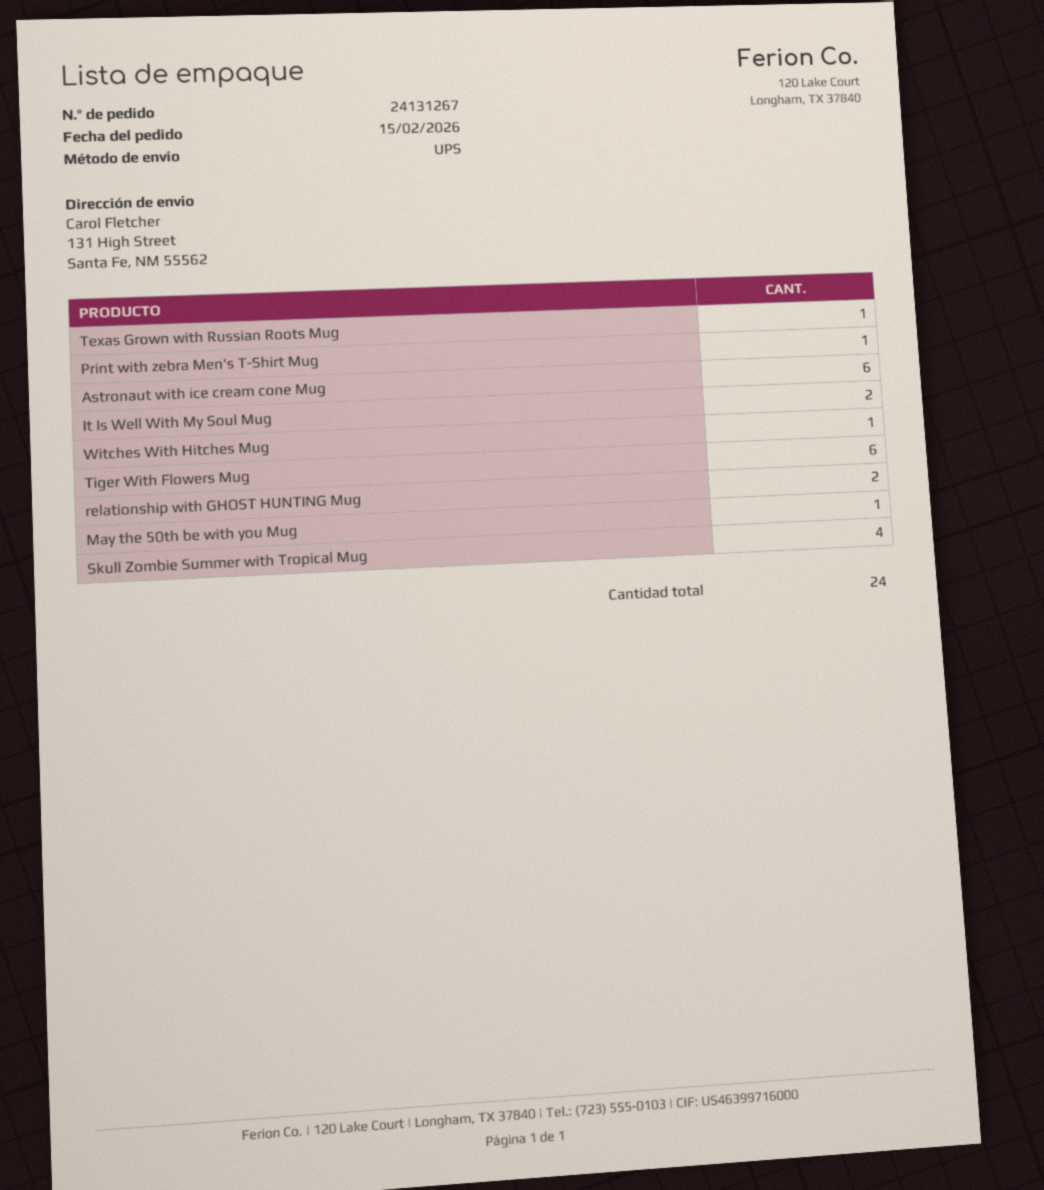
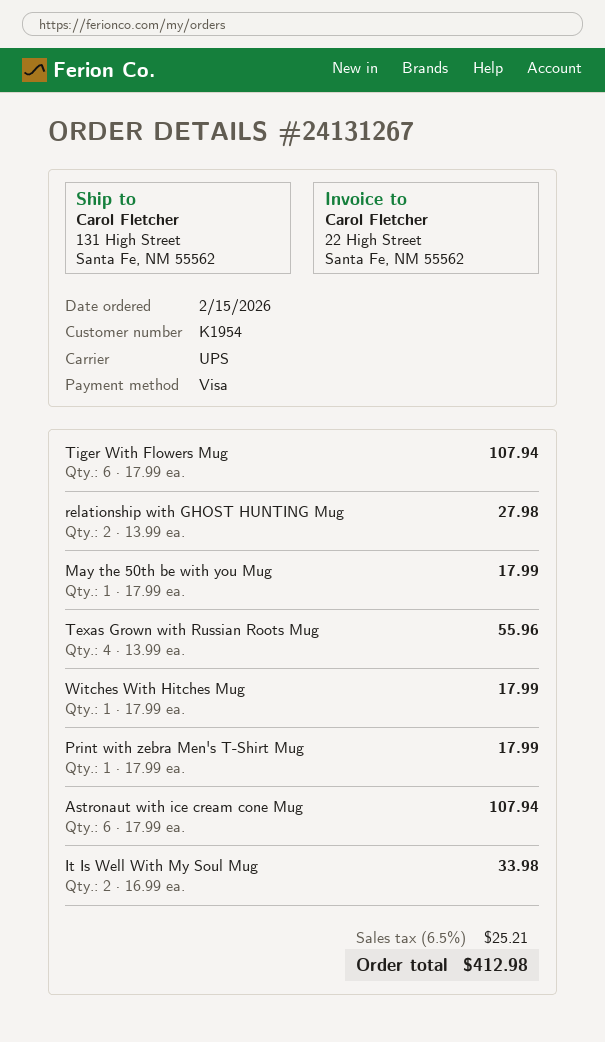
Texas Grown with Russian Roots Mug: 1 -> 4
Skull Zombie Summer with Tropical Mug: 4 -> none

